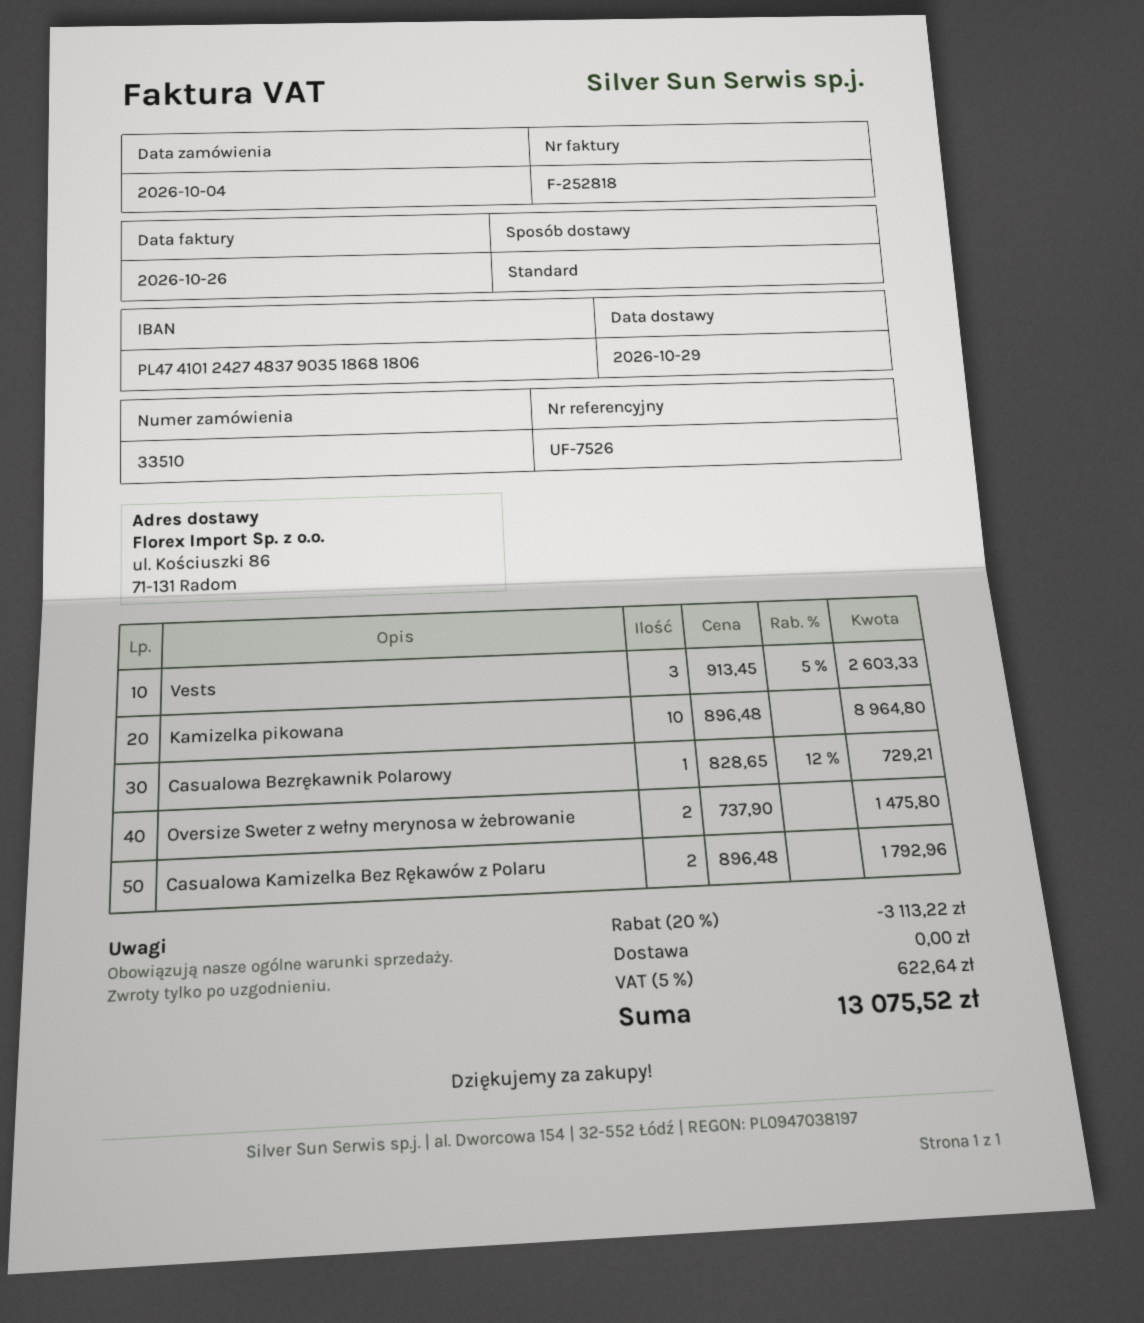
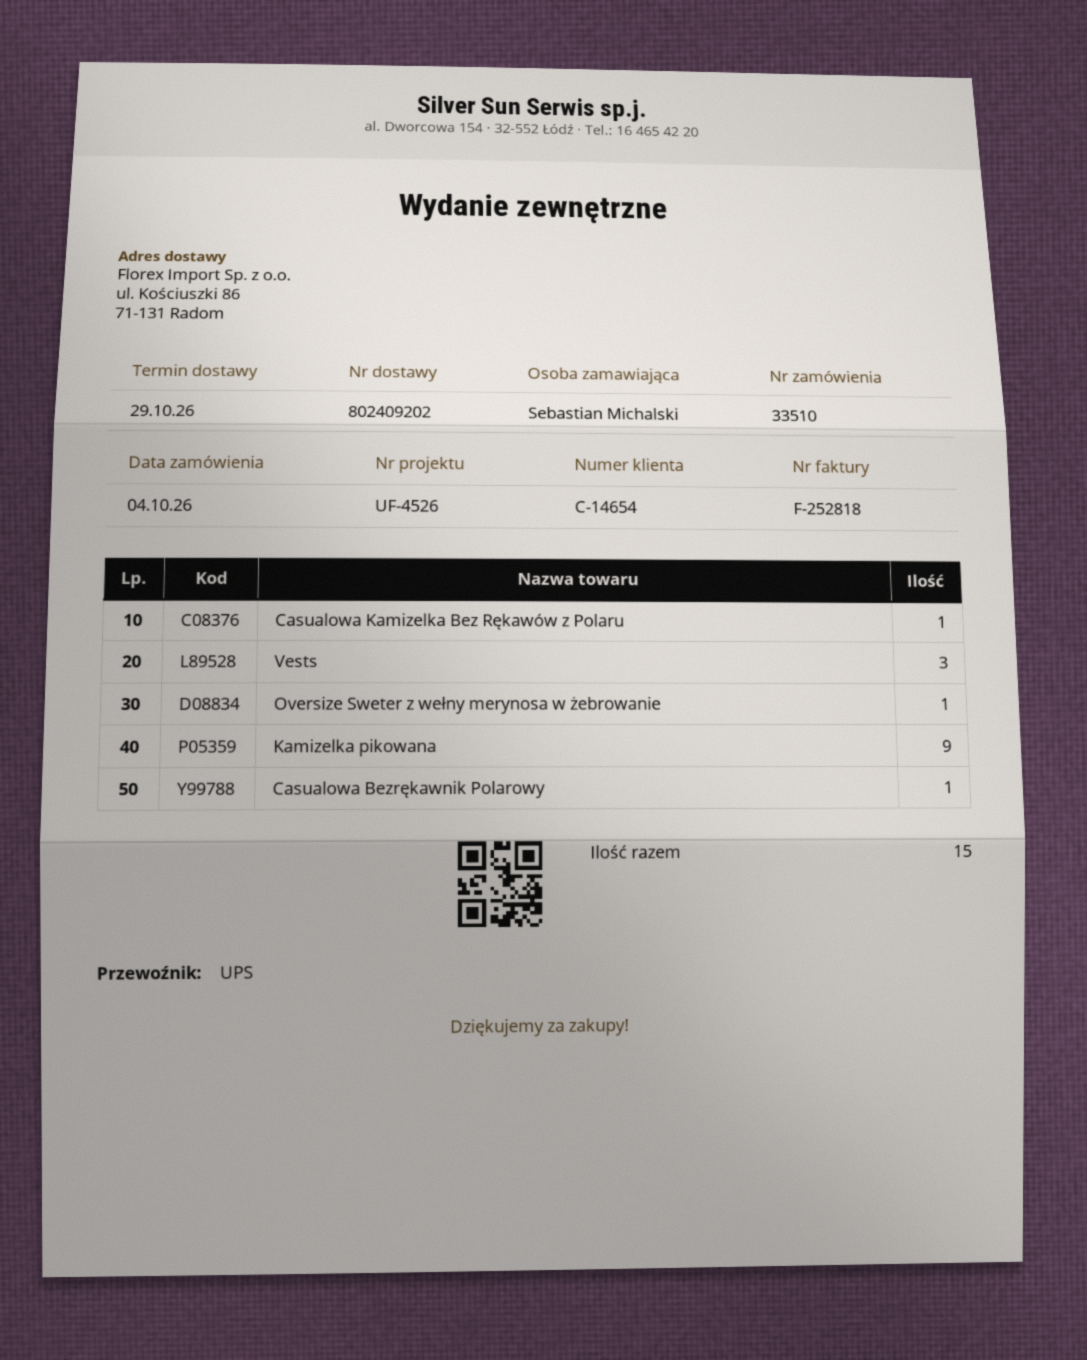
reference: UF-7526 -> UF-4526
shipping method: standard -> UPS
Kamizelka pikowana: 10 -> 9
Oversize Sweter z wełny merynosa w żebrowanie: 2 -> 1
Casualowa Kamizelka Bez Rękawów z Polaru: 2 -> 1

